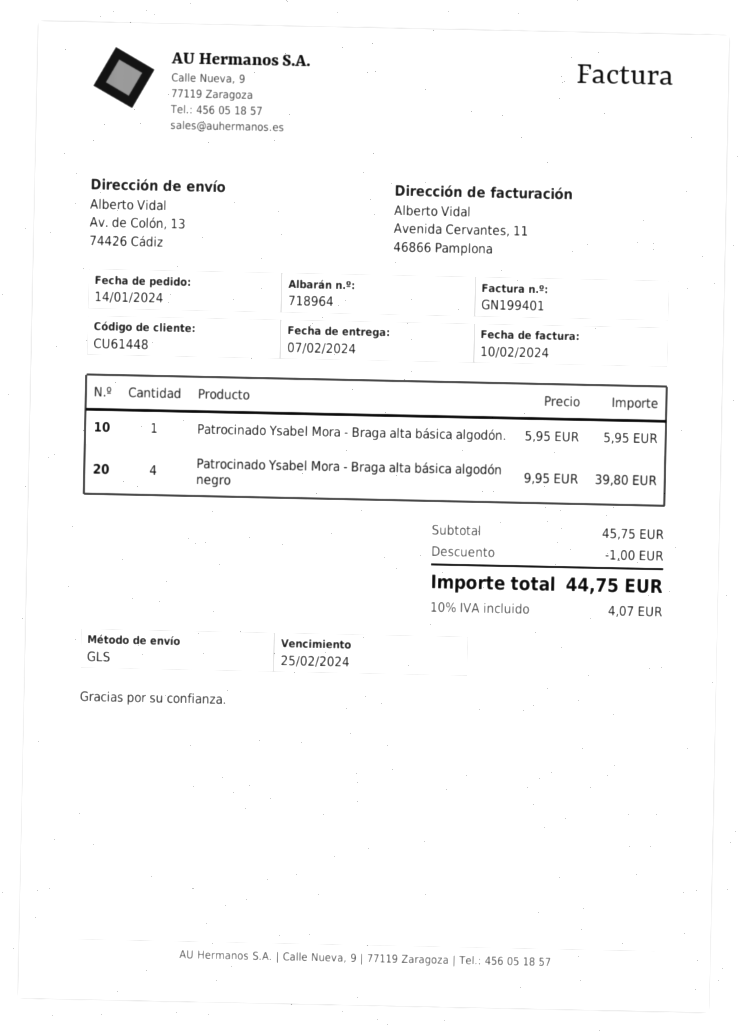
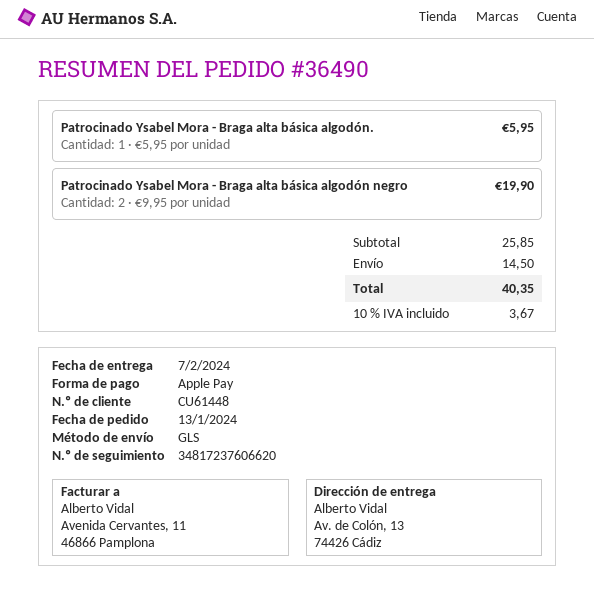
order date: 2024-01-14 -> 2024-01-13
Patrocinado Ysabel Mora - Braga alta básica algodón negro: 4 x 9.95 = 39.80 -> 2 x 9.95 = 19.90
subtotal: 45.75 -> 25.85
discount: 1.00 -> none
shipping: none -> 14.50
tax: 10% = 4.07 -> 10% = 3.67
total: 44.75 -> 40.35

